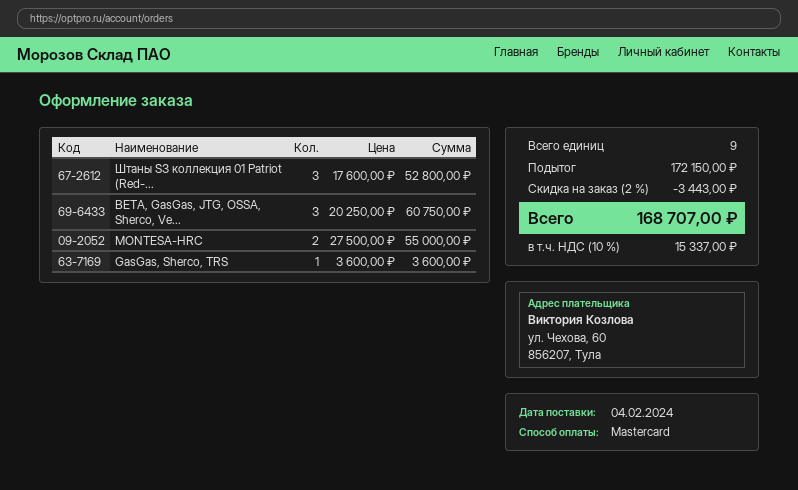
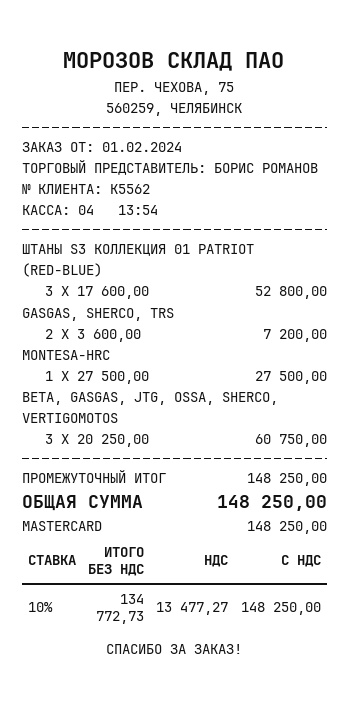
MONTESA-HRC: 2 x 27500.00 = 55000.00 -> 1 x 27500.00 = 27500.00
GasGas, Sherco, TRS: 1 x 3600.00 = 3600.00 -> 2 x 3600.00 = 7200.00
subtotal: 172150.00 -> 148250.00
discount: 2% = 3443.00 -> none
tax: 10% = 15337.00 -> 10% = 13477.27
total: 168707.00 -> 148250.00

